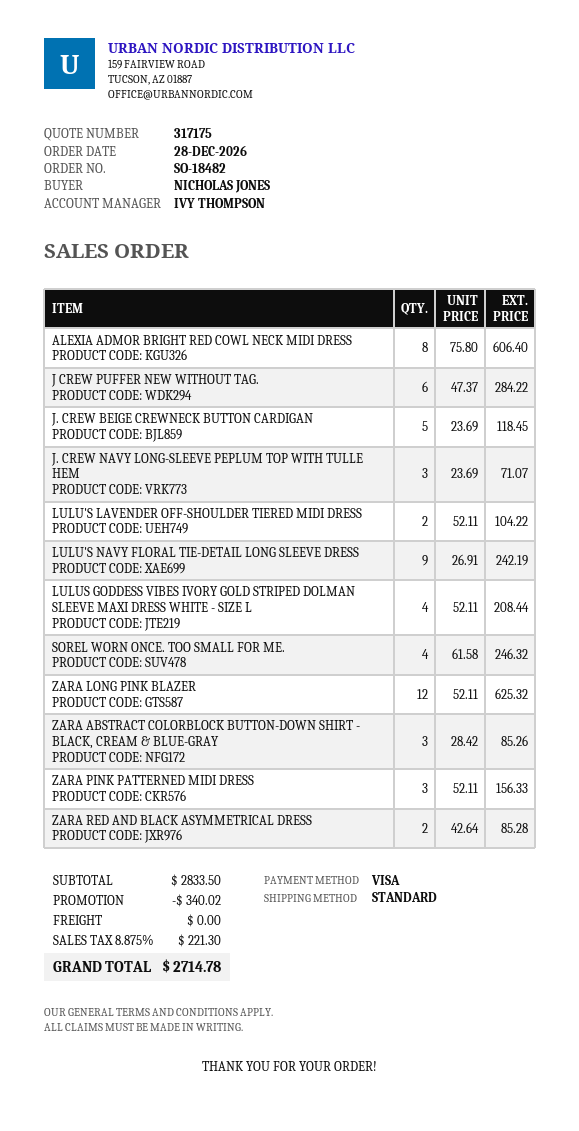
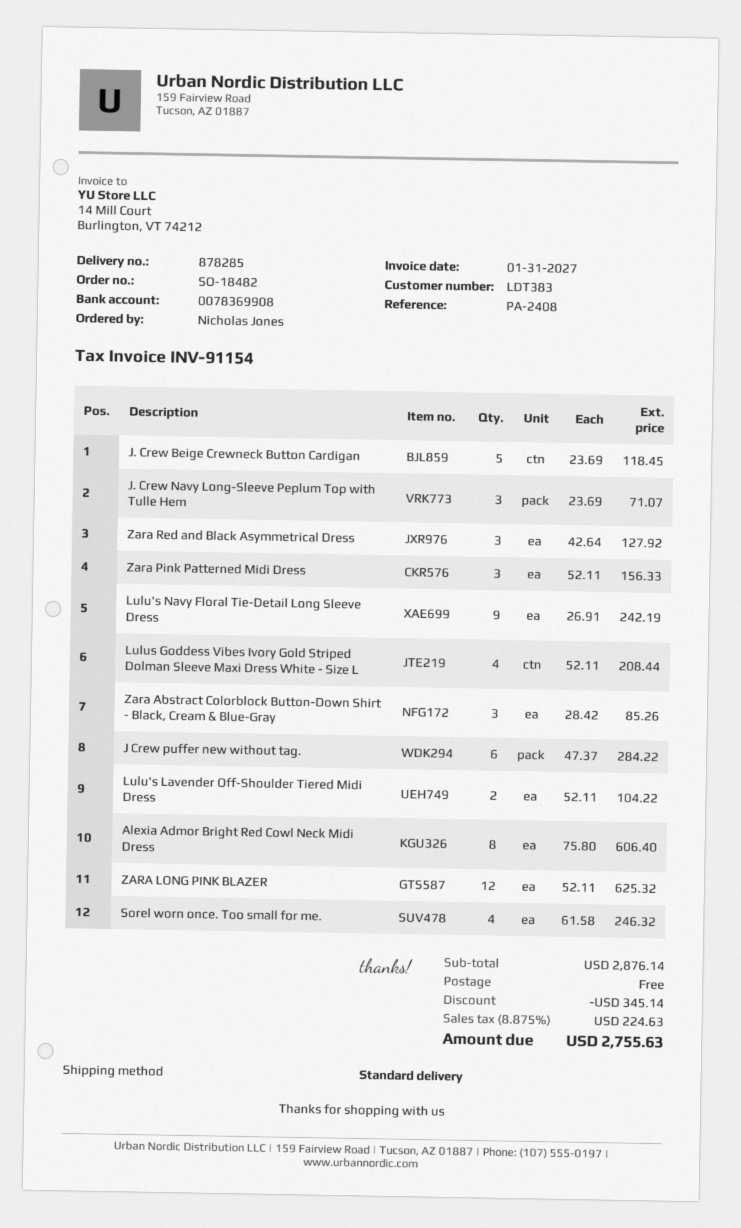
ZARA RED AND BLACK ASYMMETRICAL DRESS: 2 x 42.64 = 85.28 -> 3 x 42.64 = 127.92
subtotal: 2833.50 -> 2876.14
discount: 340.02 -> 345.14
tax: 8.875% = 221.30 -> 8.875% = 224.63
total: 2714.78 -> 2755.63

